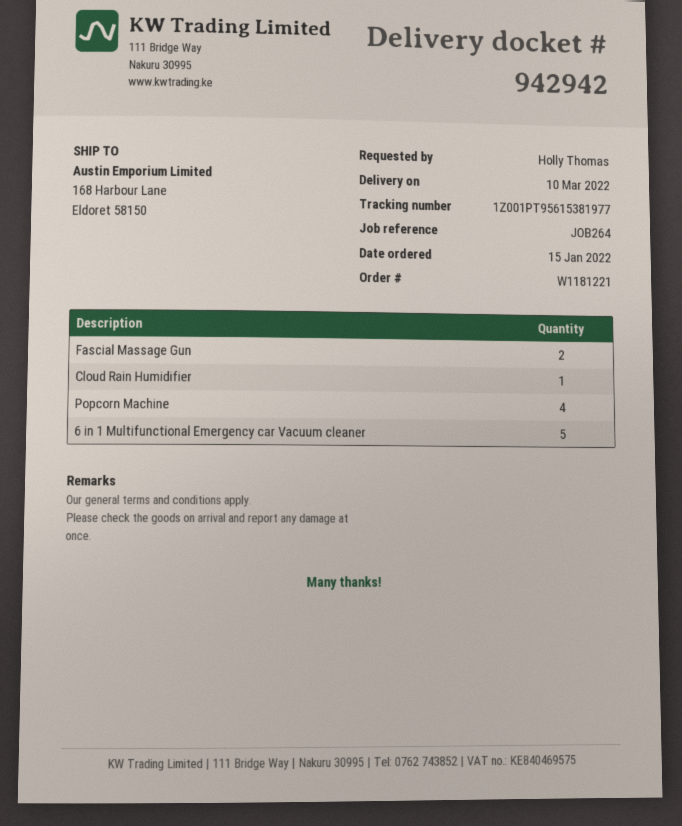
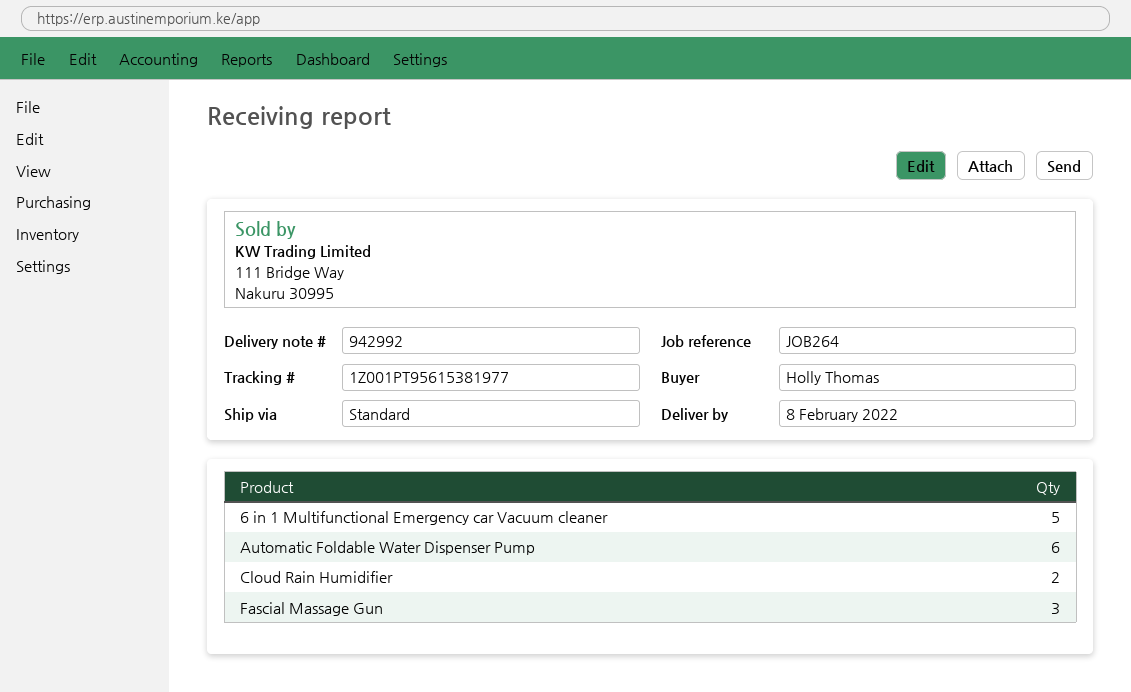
delivery note number: 942942 -> 942992
delivery date: 2022-03-10 -> 2022-02-08
Fascial Massage Gun: 2 -> 3
Cloud Rain Humidifier: 1 -> 2
Popcorn Machine: 4 -> none
Automatic Foldable Water Dispenser Pump: none -> 6

